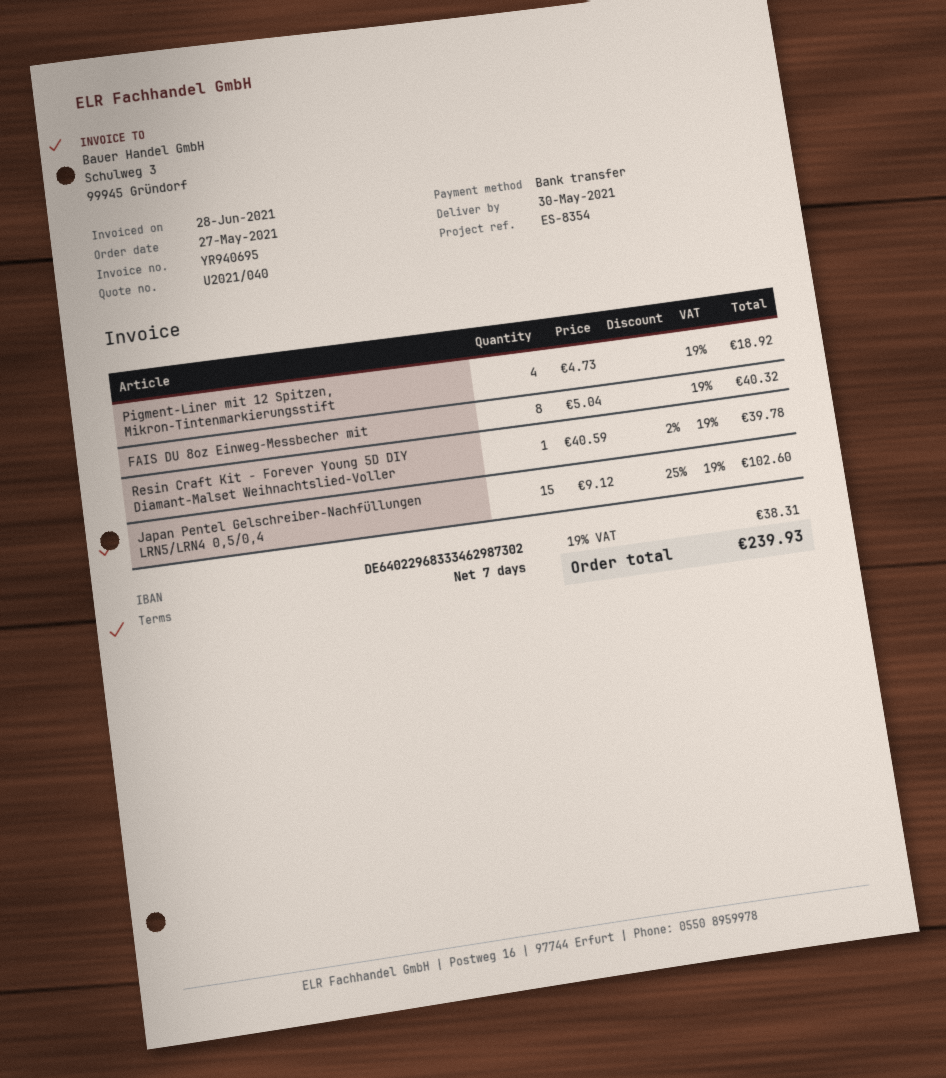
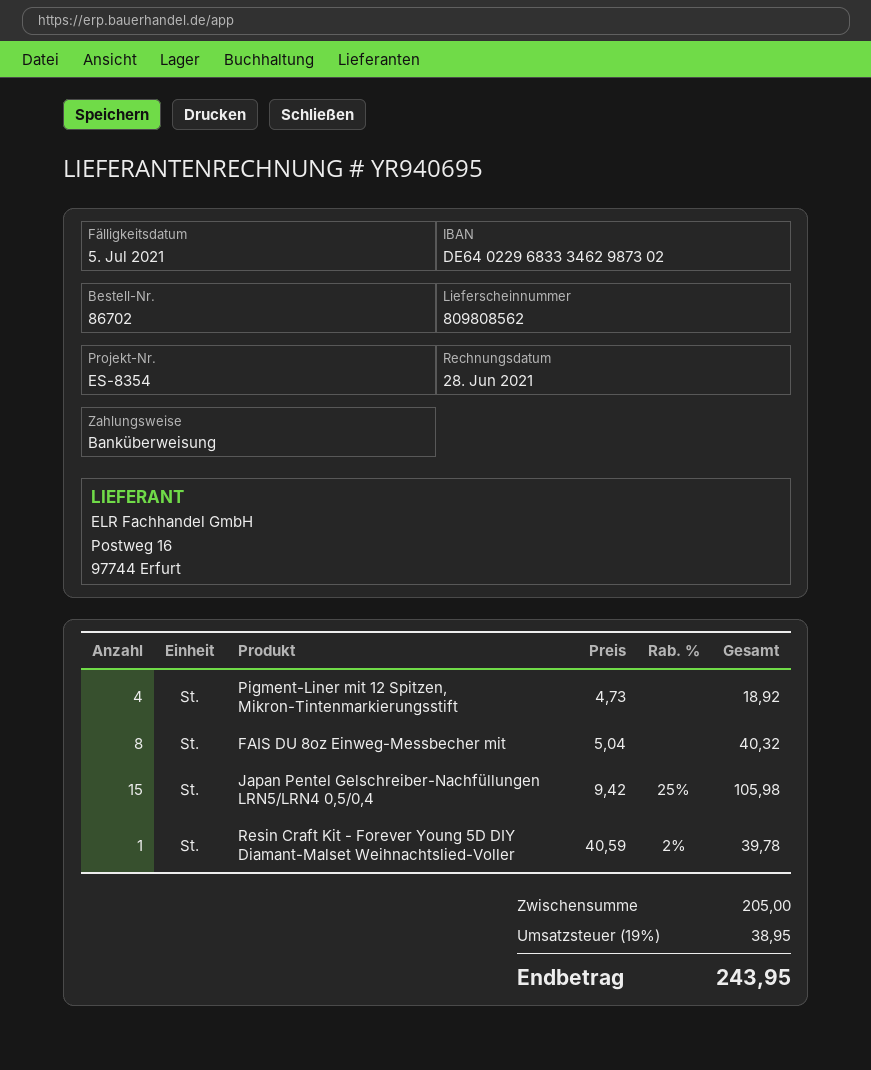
Japan Pentel Gelschreiber-Nachfüllungen LRN5/LRN4 0,5/0,4: 15 x 9.12 - 25% = 102.60 -> 15 x 9.42 - 25% = 105.98
tax: 19% = 38.31 -> 19% = 38.95
total: 239.93 -> 243.95

